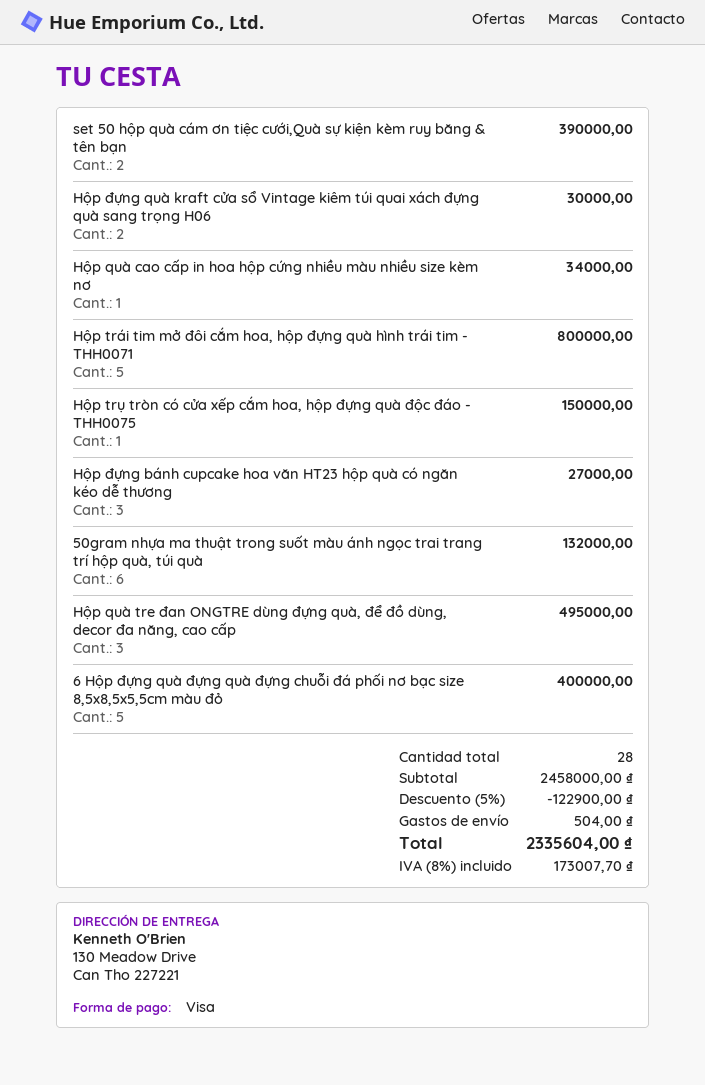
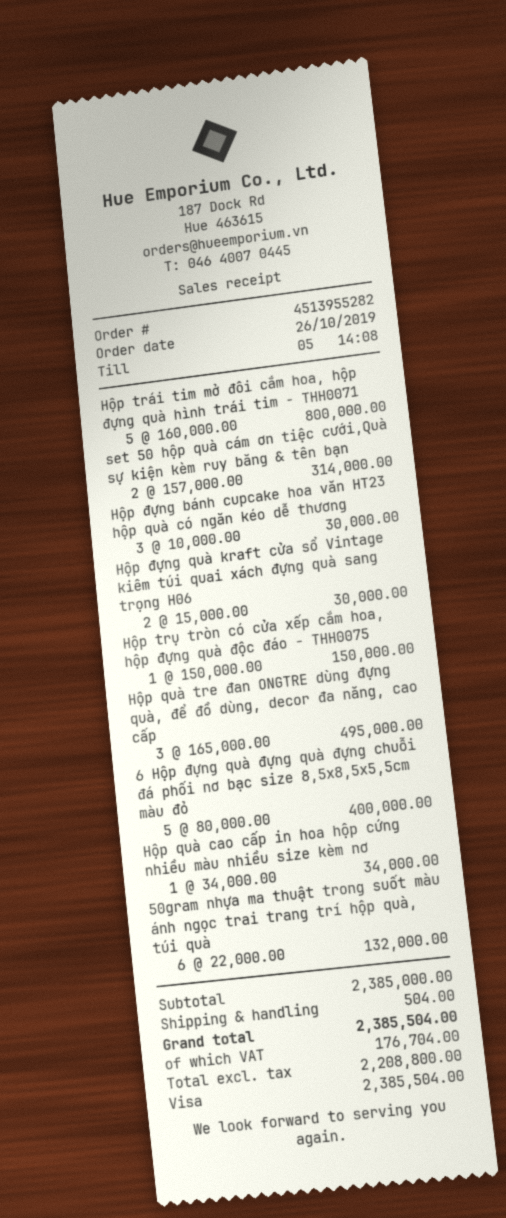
set 50 hộp quà cám ơn tiệc cưới,Quà sự kiện kèm ruy băng & tên bạn: 2 for 390000.00 -> 2 for 314000.00
Hộp đựng bánh cupcake hoa văn HT23 hộp quà có ngăn kéo dễ thương: 3 for 27000.00 -> 3 for 30000.00
subtotal: 2458000.00 -> 2385000.00
discount: 5% = 122900.00 -> none
tax: 173007.70 -> 176704.00
total: 2335604.00 -> 2385504.00

